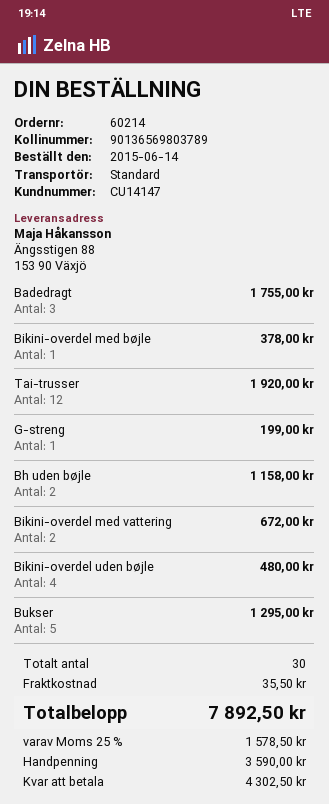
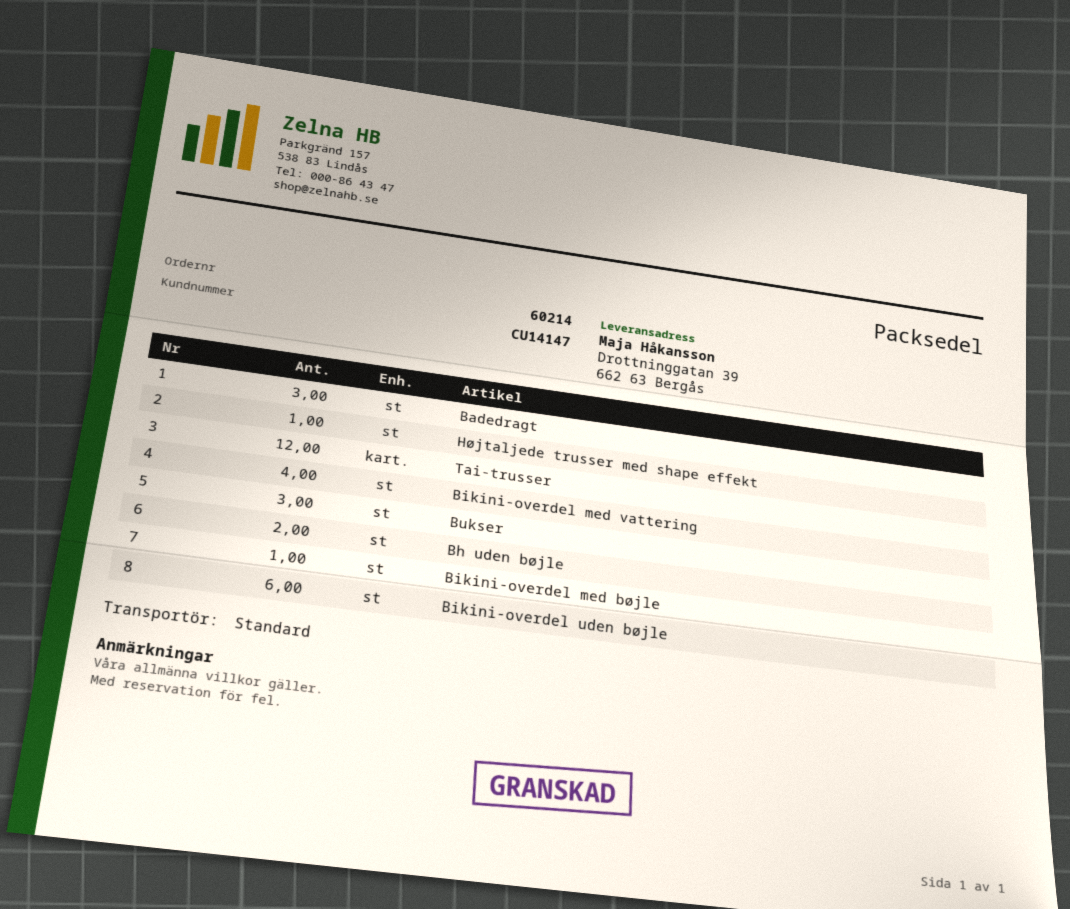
ship to: Ängsstigen 88, 153 90 Växjö -> Drottninggatan 39, 662 63 Bergås
G-streng: 1 -> none
Bikini-overdel med vattering: 2 -> 4
Bikini-overdel uden bøjle: 4 -> 6
Bukser: 5 -> 3
Højtaljede trusser med shape effekt: none -> 1

